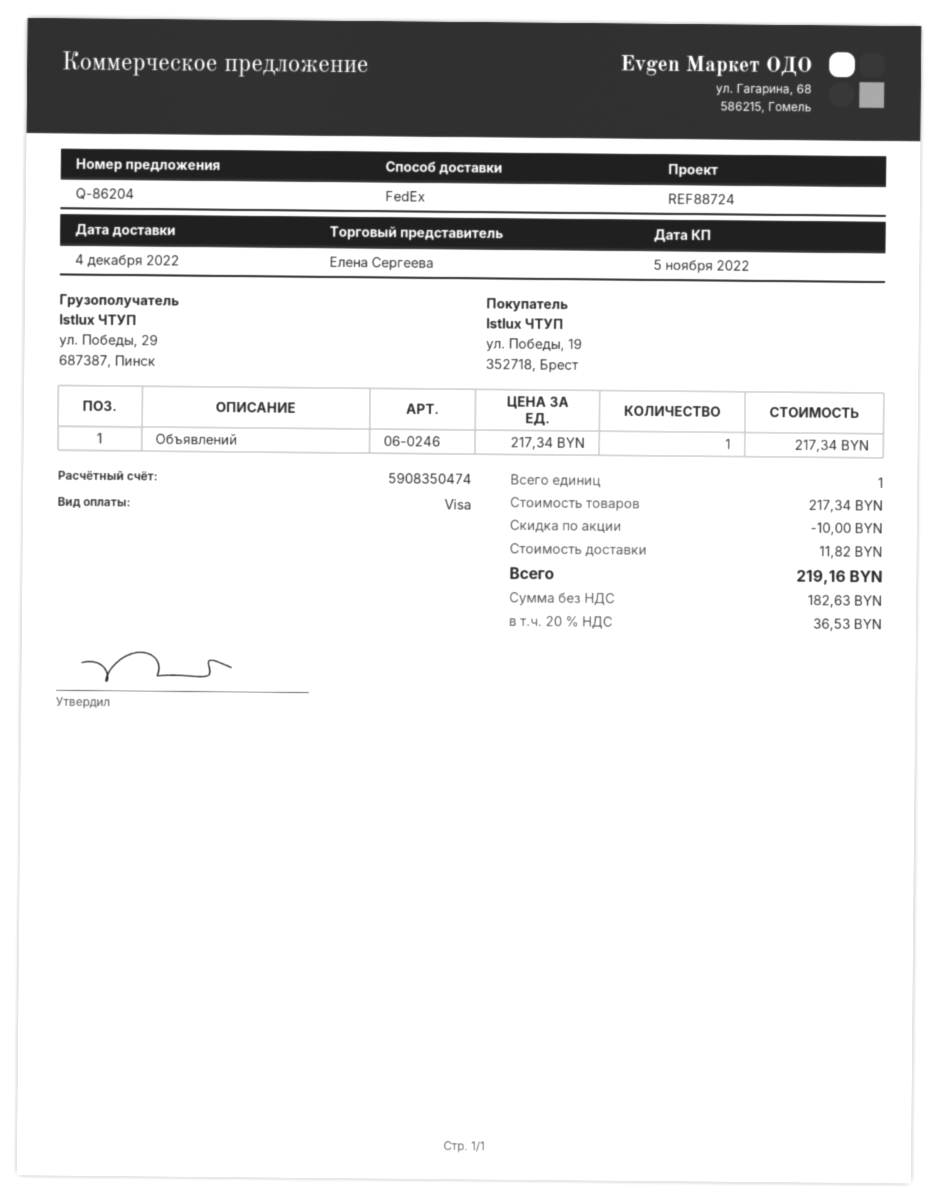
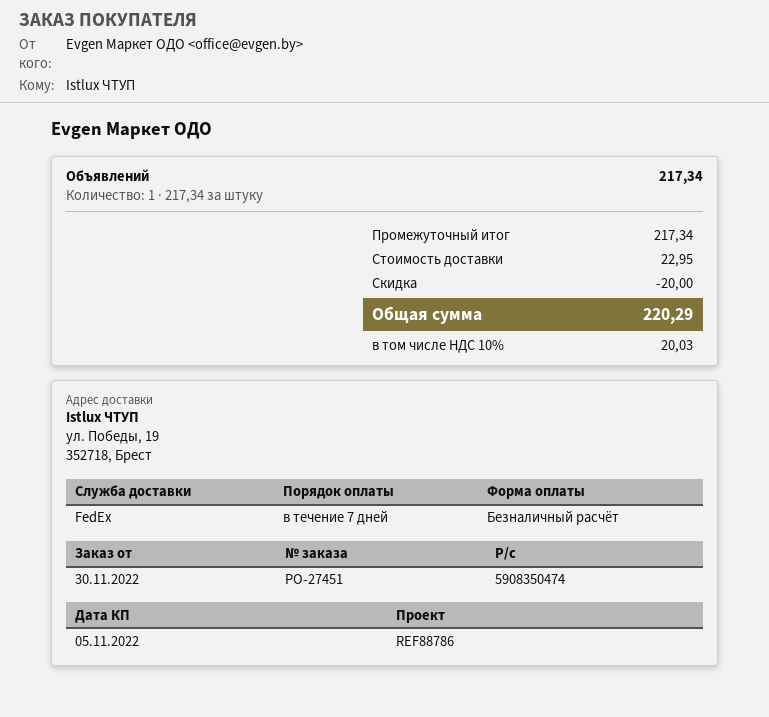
reference: REF88724 -> REF88786
payment method: Visa -> bank transfer
ship to: ул. Победы, 29, 687387, Пинск -> ул. Победы, 19, 352718, Брест
discount: 10.00 -> 20.00
shipping: 11.82 -> 22.95
tax: 20% = 36.53 -> 10% = 20.03
total: 219.16 -> 220.29

